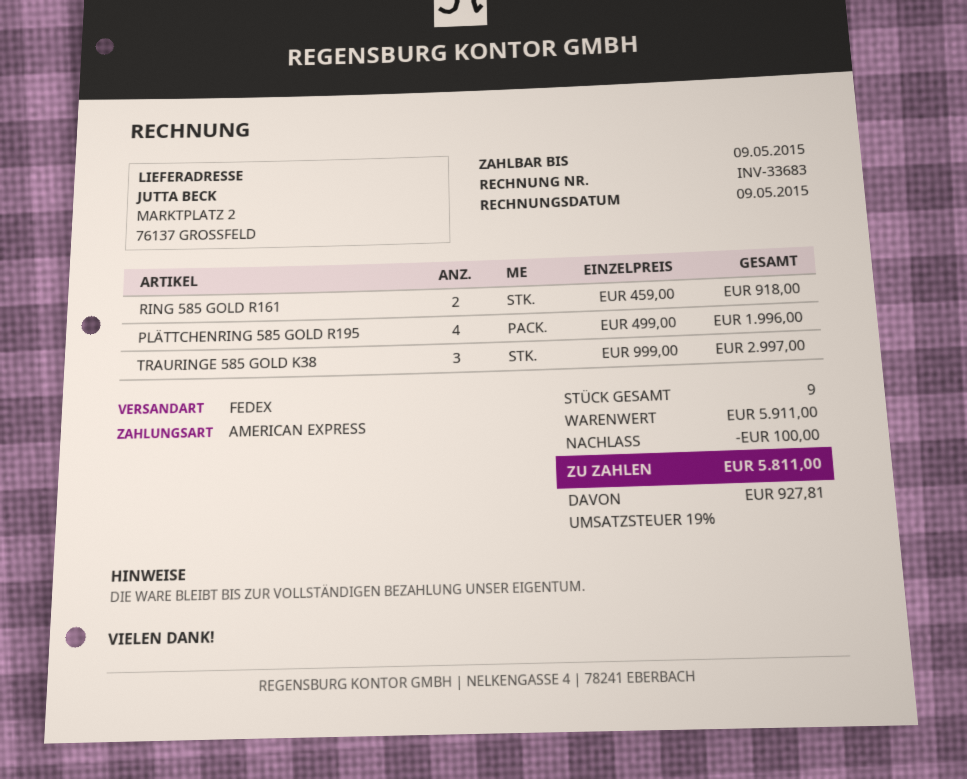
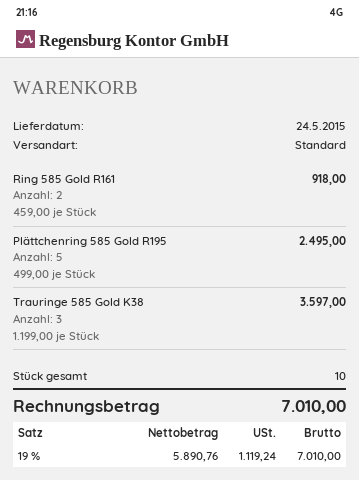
shipping method: FedEx -> standard
PLÄTTCHENRING 585 GOLD R195: 4 x 499.00 = 1996.00 -> 5 x 499.00 = 2495.00
TRAURINGE 585 GOLD K38: 3 x 999.00 = 2997.00 -> 3 x 1199.00 = 3597.00
total quantity: 9 -> 10
discount: 100.00 -> none
tax: 19% = 927.81 -> 19% = 1119.24
total: 5811.00 -> 7010.00

